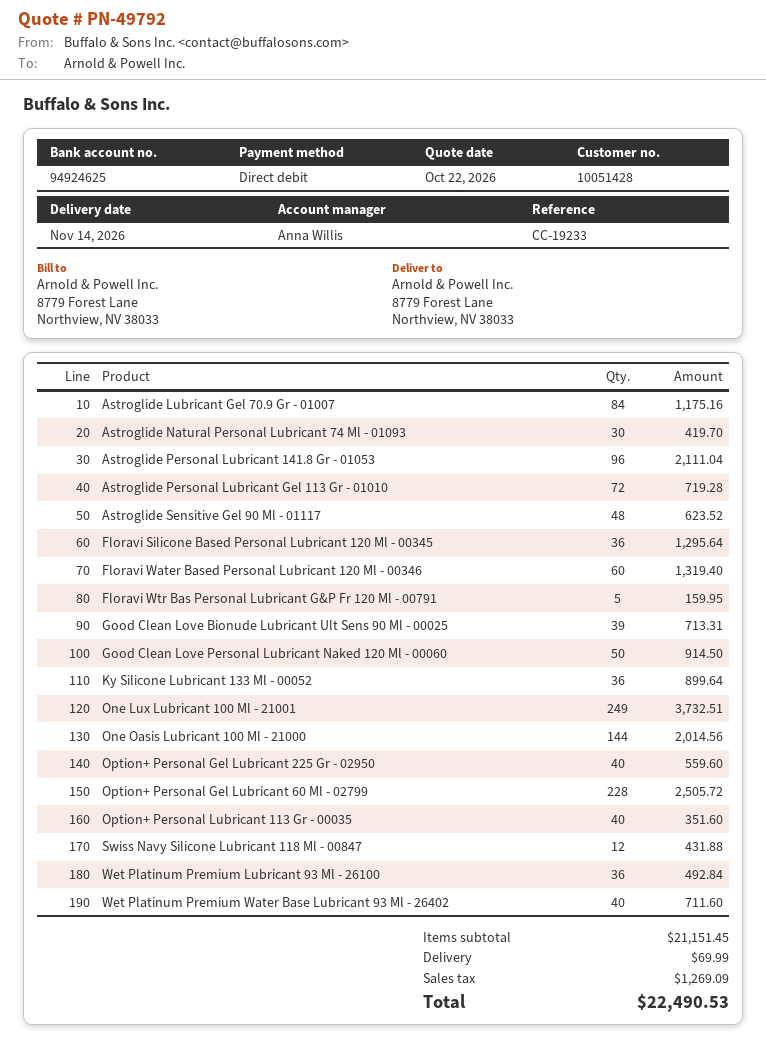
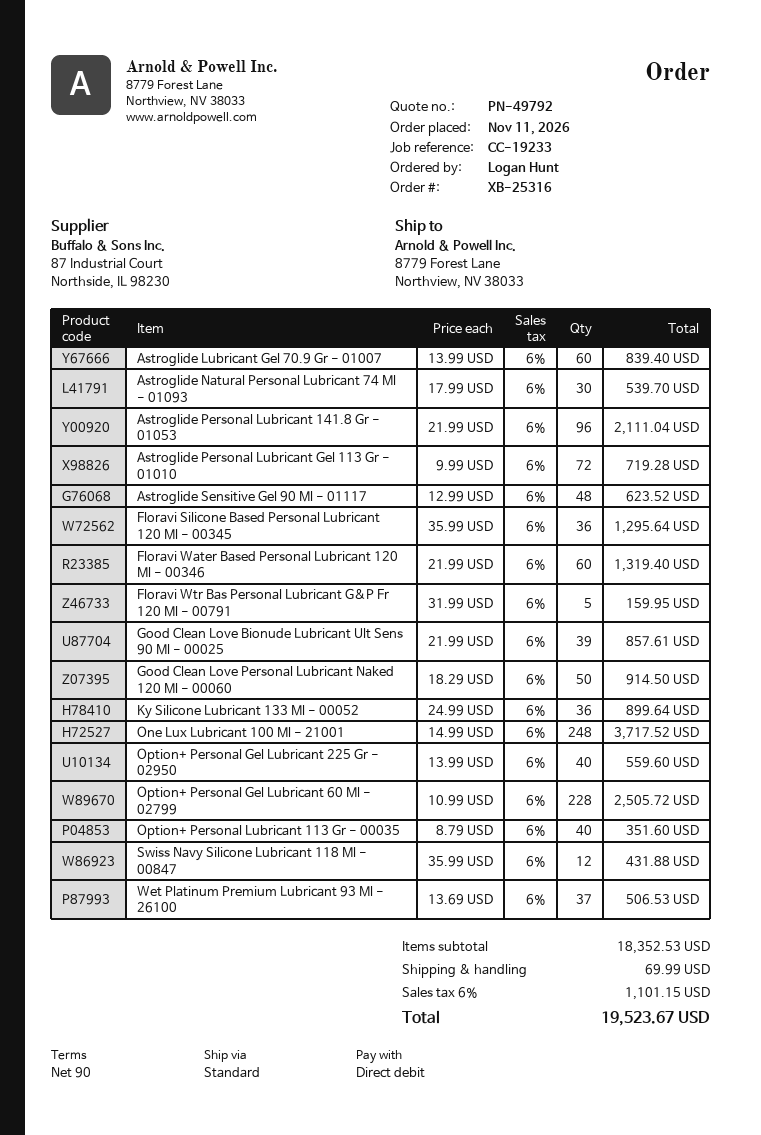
Astroglide Lubricant Gel 70.9 Gr - 01007: 84 for 1175.16 -> 60 for 839.40
Astroglide Natural Personal Lubricant 74 Ml - 01093: 30 for 419.70 -> 30 for 539.70
Good Clean Love Bionude Lubricant Ult Sens 90 Ml - 00025: 39 for 713.31 -> 39 for 857.61
One Lux Lubricant 100 Ml - 21001: 249 for 3732.51 -> 248 for 3717.52
One Oasis Lubricant 100 Ml - 21000: 144 for 2014.56 -> none
Wet Platinum Premium Lubricant 93 Ml - 26100: 36 for 492.84 -> 37 for 506.53
Wet Platinum Premium Water Base Lubricant 93 Ml - 26402: 40 for 711.60 -> none
subtotal: 21151.45 -> 18352.53
tax: 1269.09 -> 1101.15
total: 22490.53 -> 19523.67

